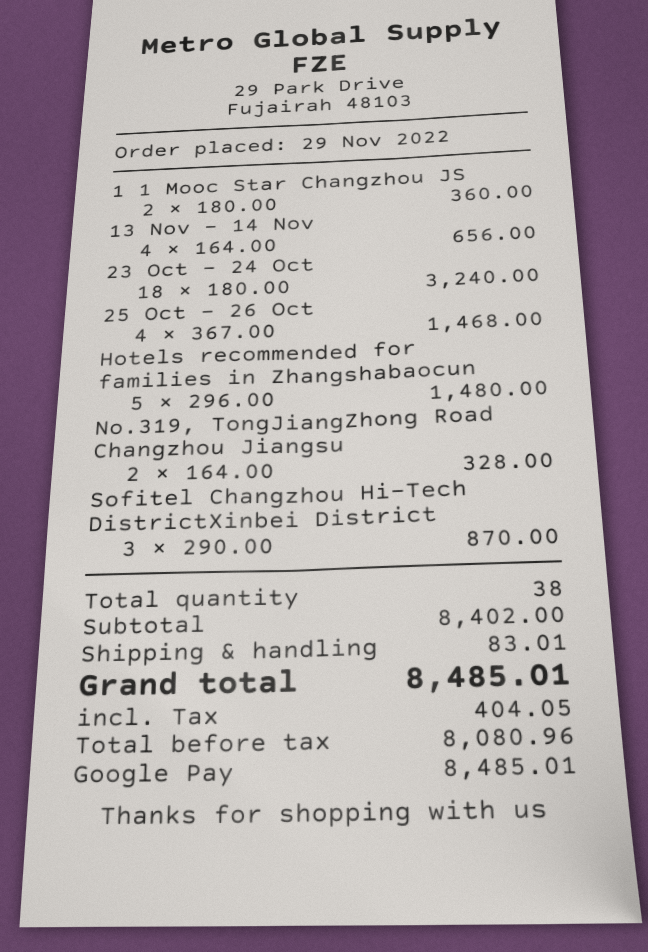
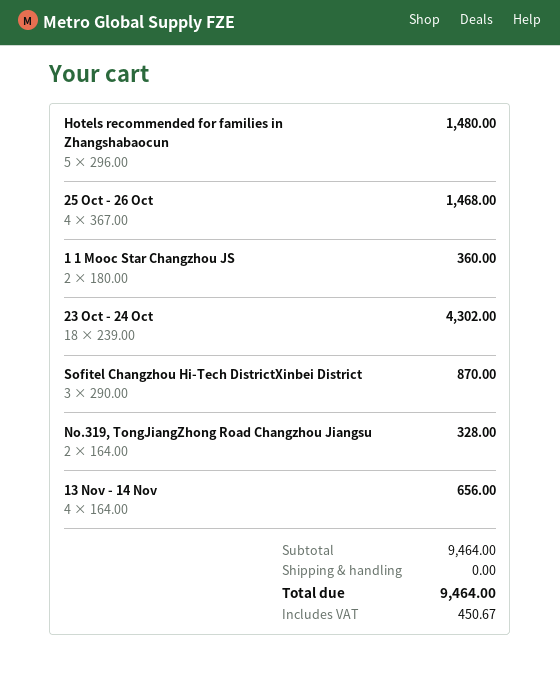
23 Oct - 24 Oct: 18 x 180.00 = 3240.00 -> 18 x 239.00 = 4302.00
subtotal: 8402.00 -> 9464.00
shipping: 83.01 -> 0.00
tax: 404.05 -> 450.67
total: 8485.01 -> 9464.00

